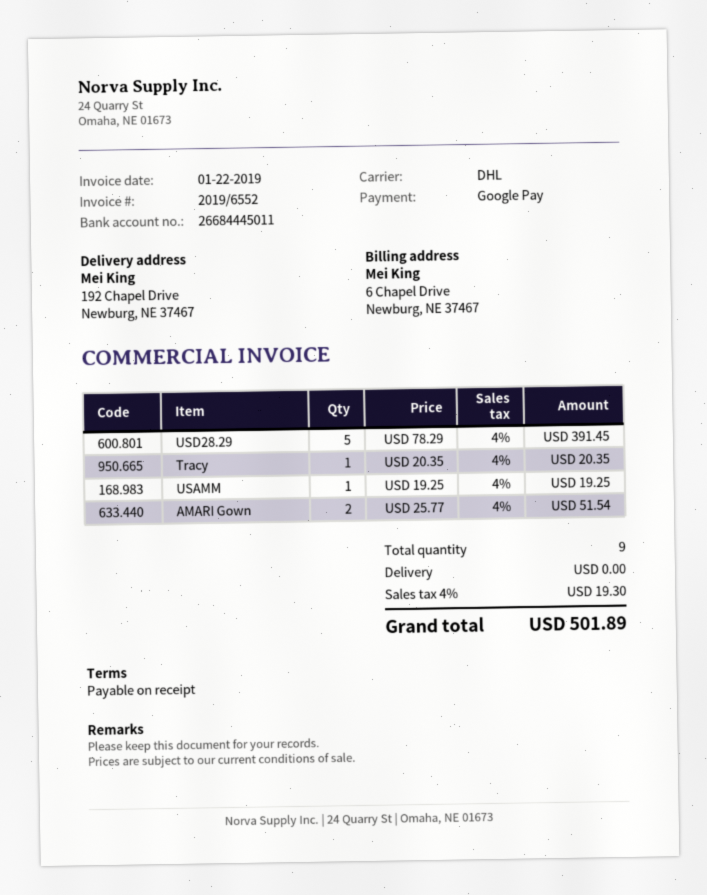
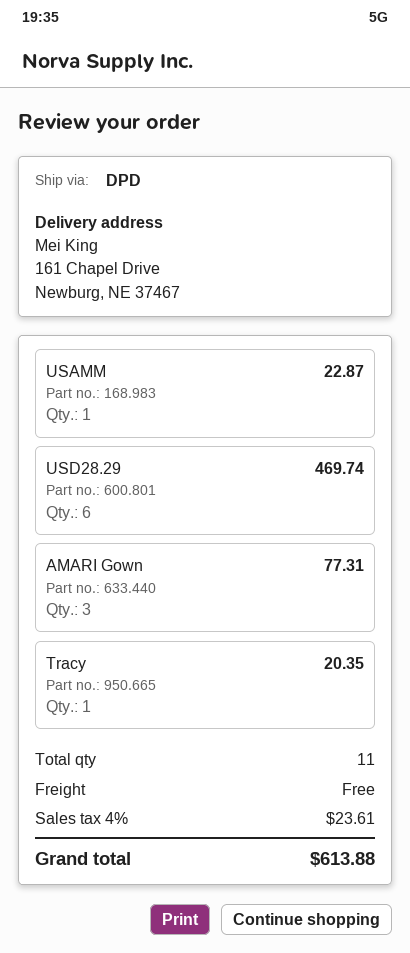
shipping method: DHL -> DPD
ship to: 192 Chapel Drive, Newburg, NE 37467 -> 161 Chapel Drive, Newburg, NE 37467
USD28.29: 5 for 391.45 -> 6 for 469.74
USAMM: 1 for 19.25 -> 1 for 22.87
AMARI Gown: 2 for 51.54 -> 3 for 77.31
total quantity: 9 -> 11
tax: 4% = 19.30 -> 4% = 23.61
total: 501.89 -> 613.88

